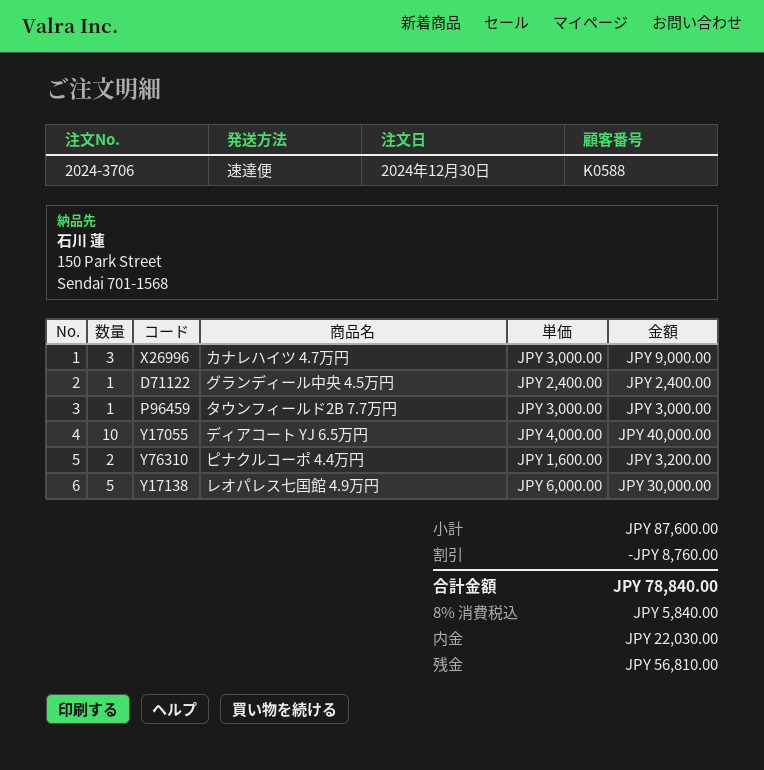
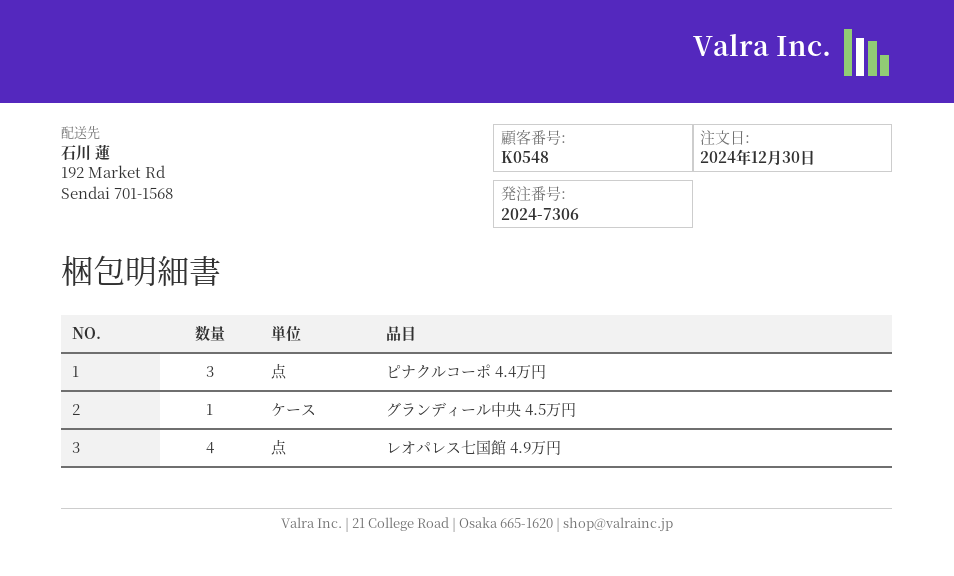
order number: 2024-3706 -> 2024-7306
customer number: K0588 -> K0548
ship to: 150 Park Street, Sendai 701-1568 -> 192 Market Rd, Sendai 701-1568
カナレハイツ 4.7万円: 3 -> none
タウンフィールド2B 7.7万円: 1 -> none
ディアコート YJ 6.5万円: 10 -> none
ピナクルコーポ 4.4万円: 2 -> 3
レオパレス七国館 4.9万円: 5 -> 4

